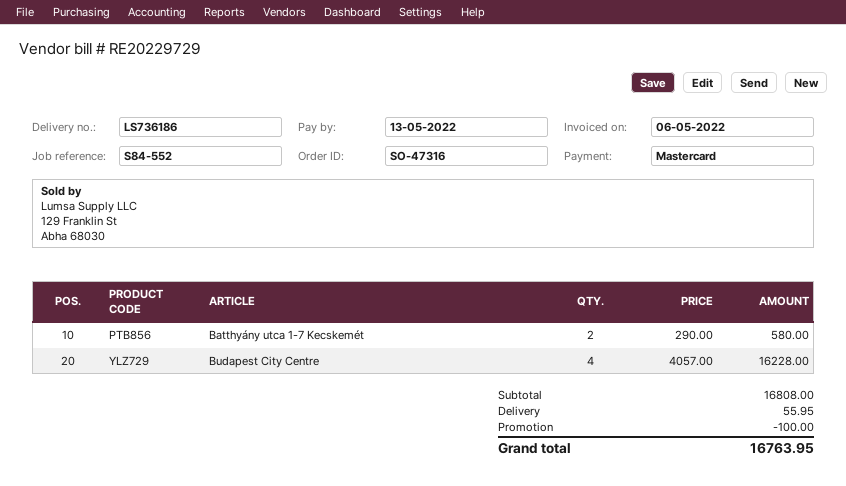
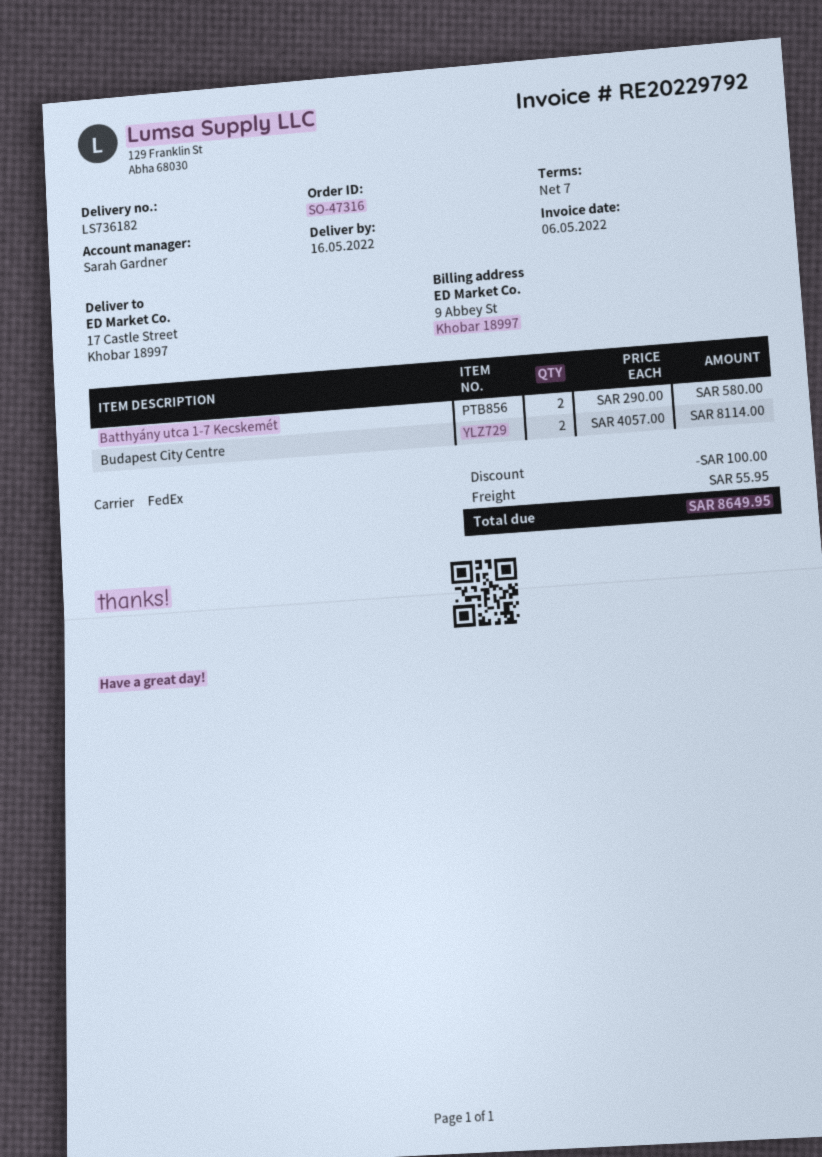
delivery note number: LS736186 -> LS736182
invoice number: RE20229729 -> RE20229792
Budapest City Centre: 4 x 4057.00 = 16228.00 -> 2 x 4057.00 = 8114.00
total: 16763.95 -> 8649.95

